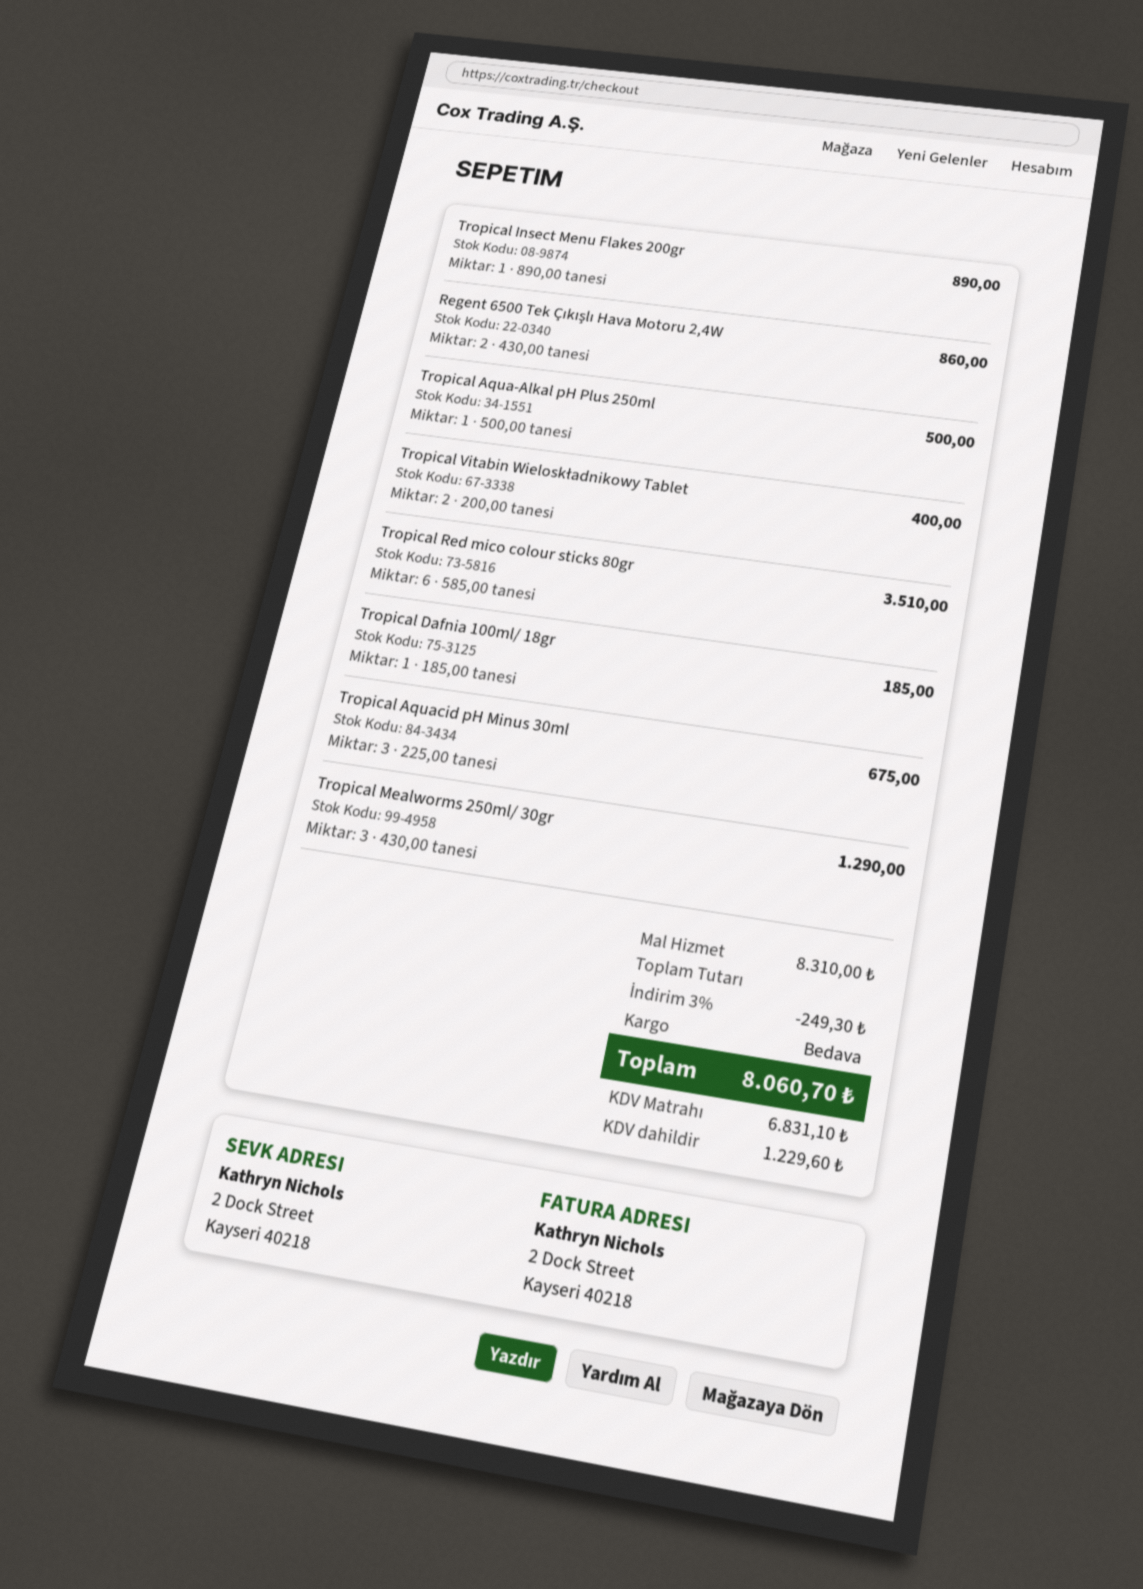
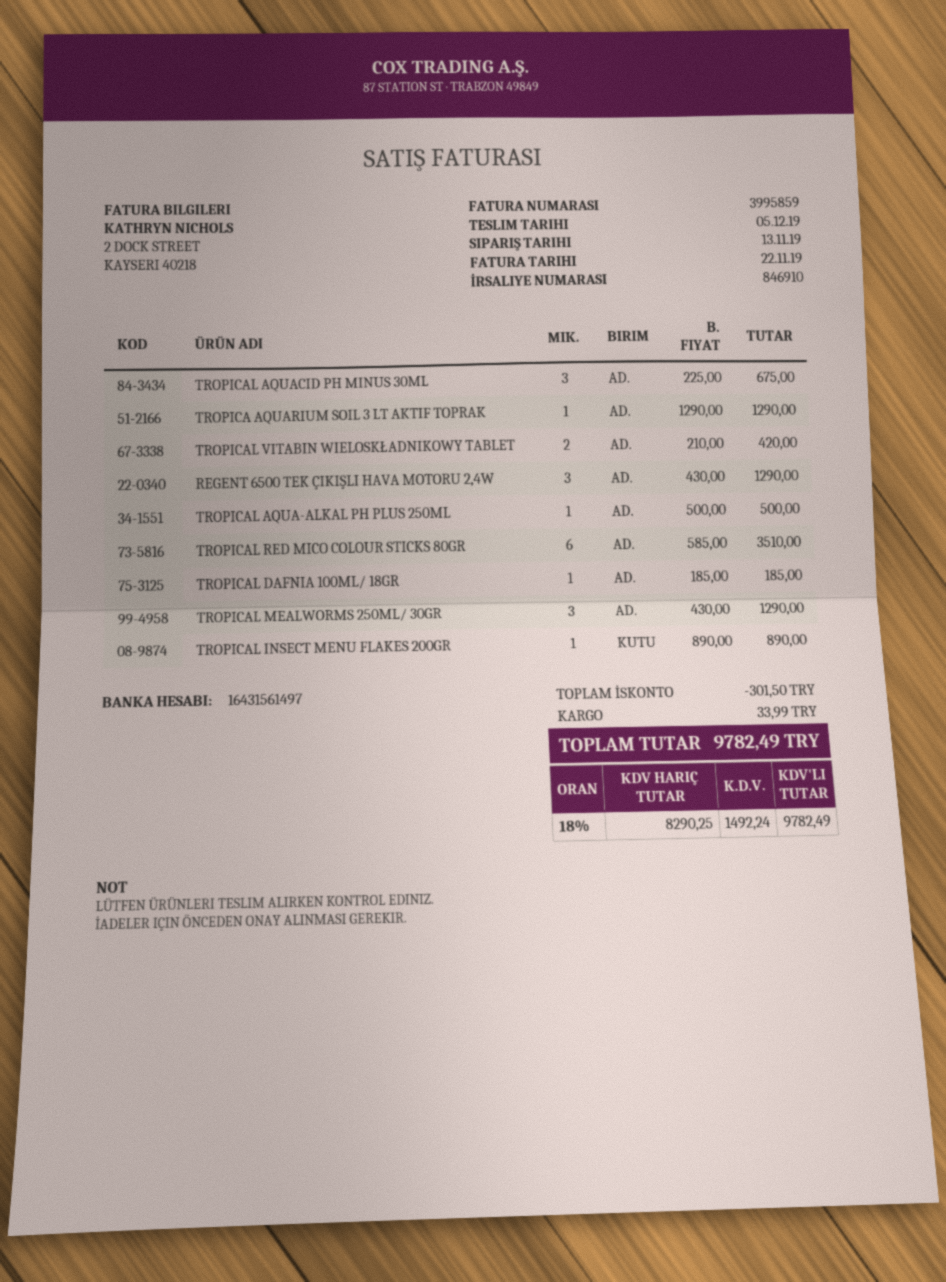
Regent 6500 Tek Çıkışlı Hava Motoru 2,4W: 2 x 430.00 = 860.00 -> 3 x 430.00 = 1290.00
Tropical Vitabin Wieloskładnikowy Tablet: 2 x 200.00 = 400.00 -> 2 x 210.00 = 420.00
TROPICA AQUARIUM SOIL 3 LT AKTIF TOPRAK: none -> 1 x 1290.00 = 1290.00
discount: 249.30 -> 301.50
shipping: 0.00 -> 33.99
net: 6831.10 -> 8290.25
tax: 1229.60 -> 1492.24
total: 8060.70 -> 9782.49

